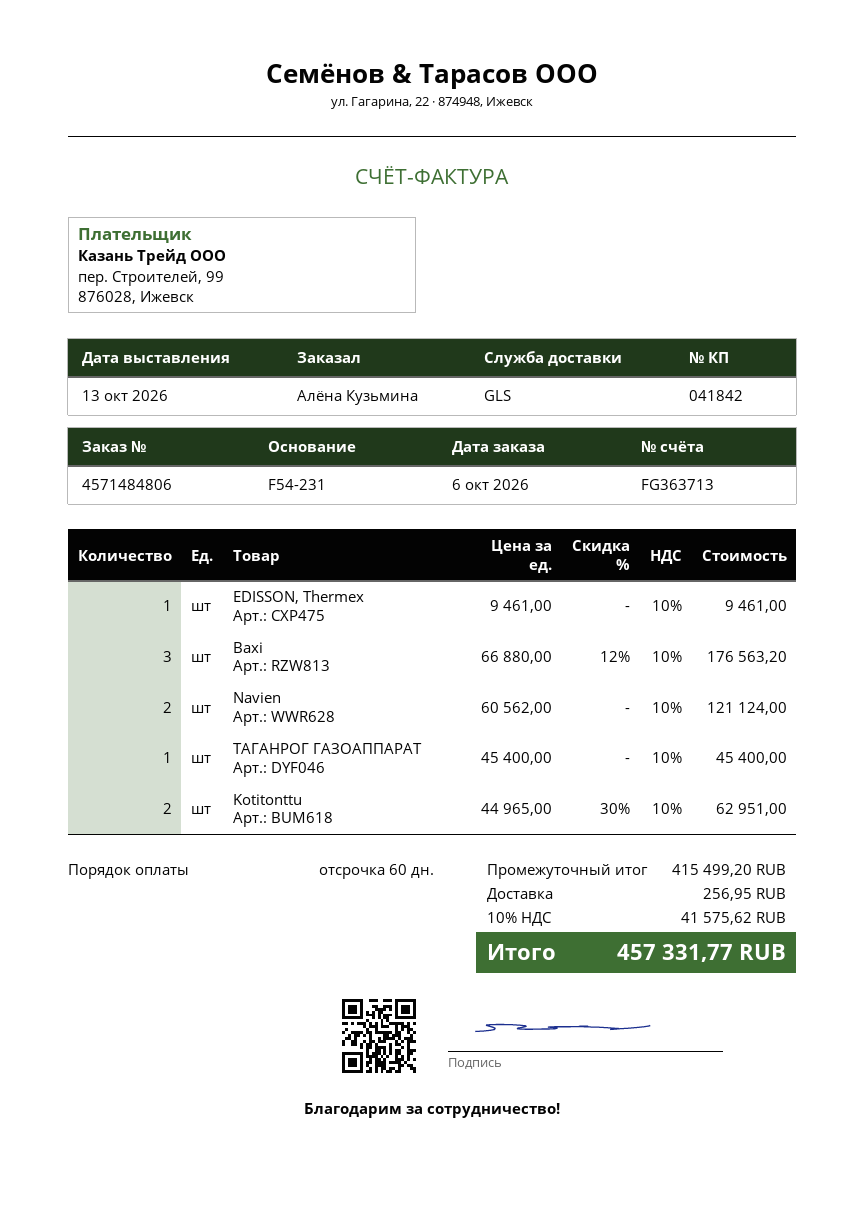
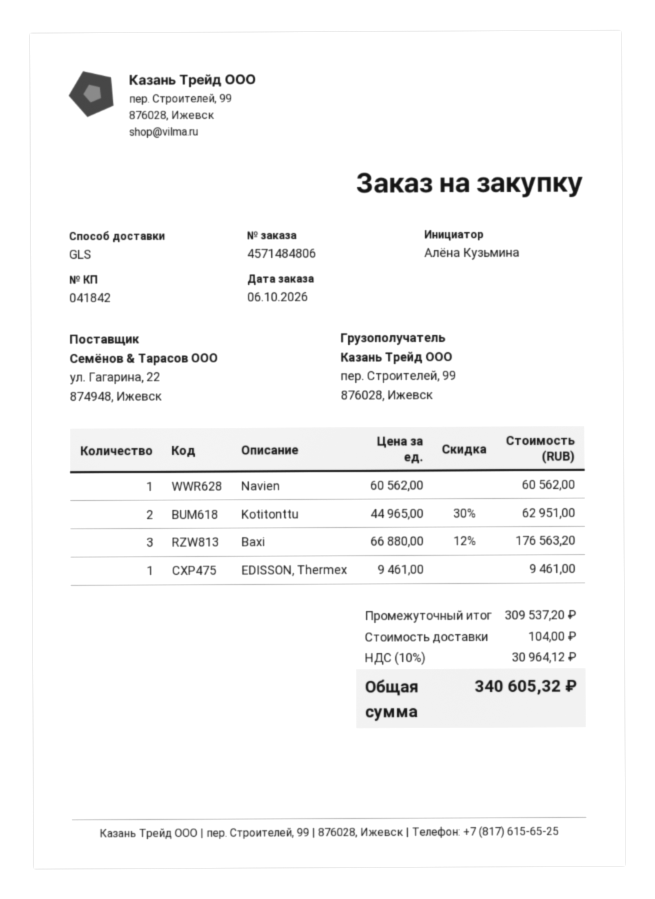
Navien: 2 x 60562.00 = 121124.00 -> 1 x 60562.00 = 60562.00
ТАГАНРОГ ГАЗОАППАРАТ: 1 x 45400.00 = 45400.00 -> none
subtotal: 415499.20 -> 309537.20
shipping: 256.95 -> 104.00
tax: 10% = 41575.62 -> 10% = 30964.12
total: 457331.77 -> 340605.32

